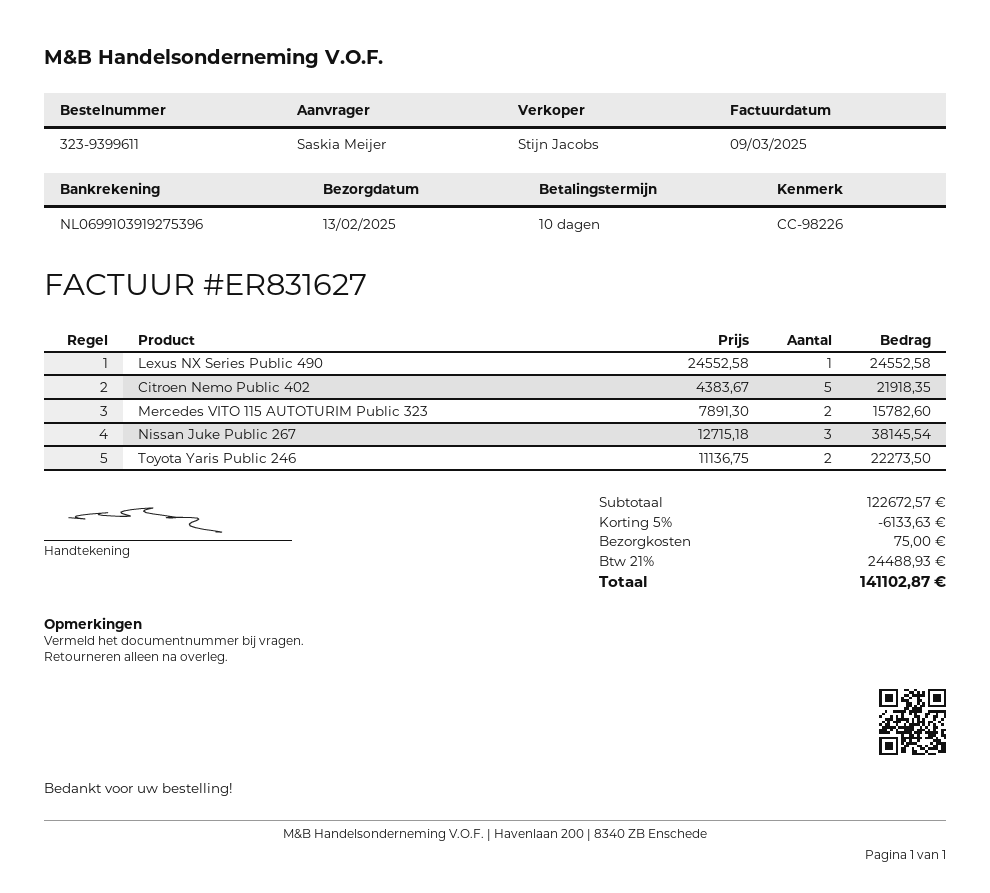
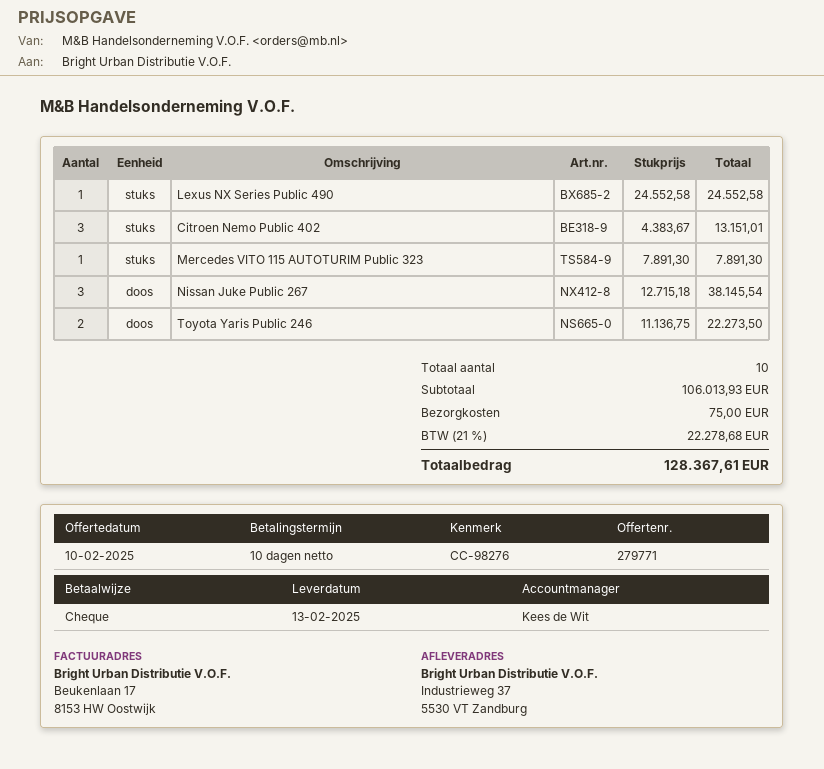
reference: CC-98226 -> CC-98276
sales rep: Stijn Jacobs -> Kees de Wit
Citroen Nemo Public 402: 5 x 4383.67 = 21918.35 -> 3 x 4383.67 = 13151.01
Mercedes VITO 115 AUTOTURIM Public 323: 2 x 7891.30 = 15782.60 -> 1 x 7891.30 = 7891.30
subtotal: 122672.57 -> 106013.93
discount: 5% = 6133.63 -> none
tax: 21% = 24488.93 -> 21% = 22278.68
total: 141102.87 -> 128367.61

